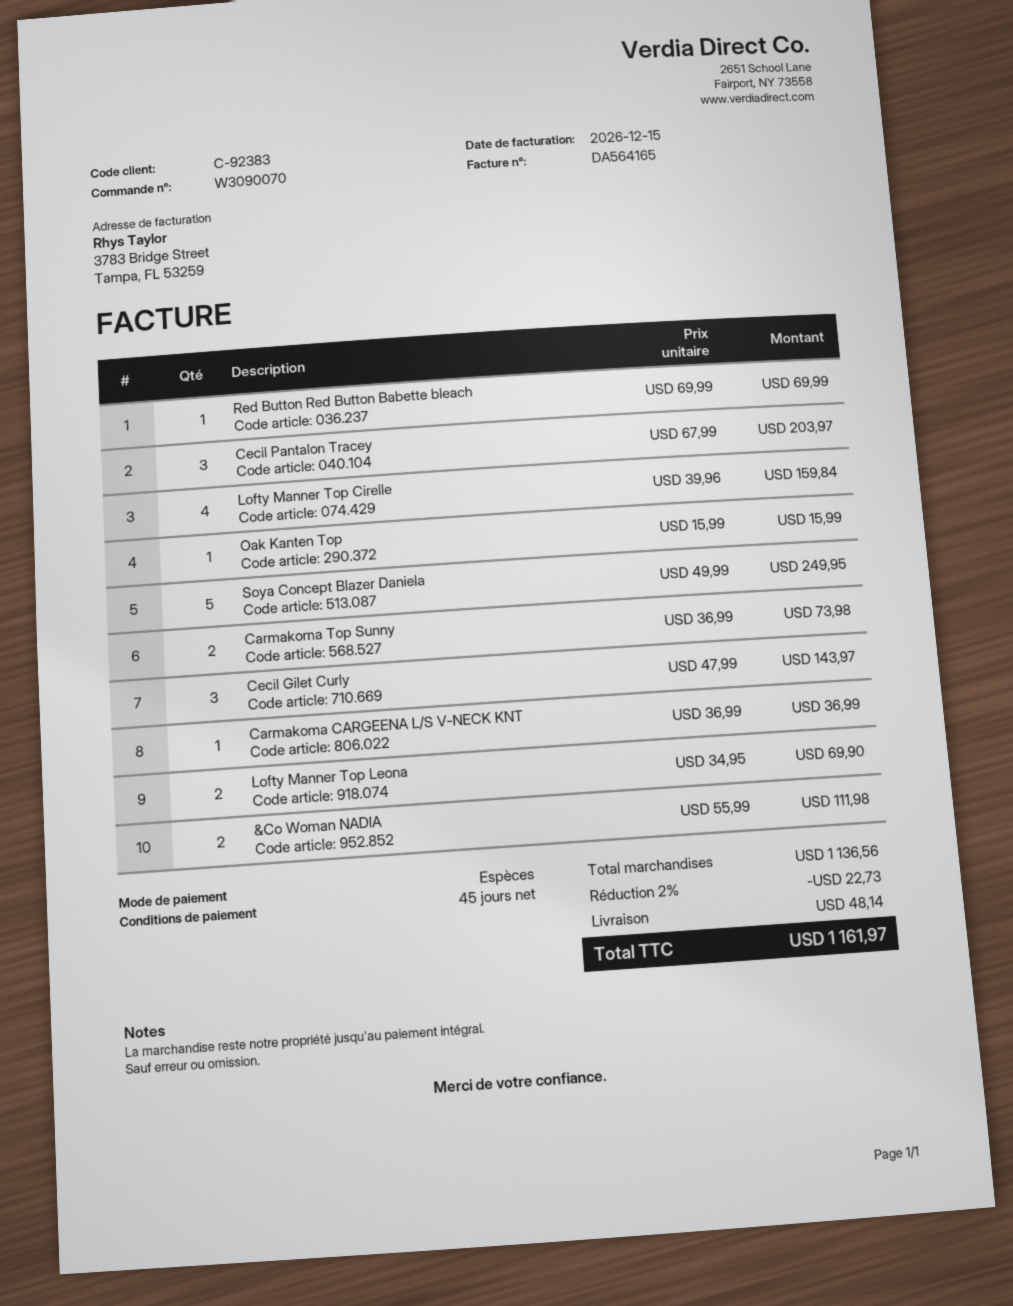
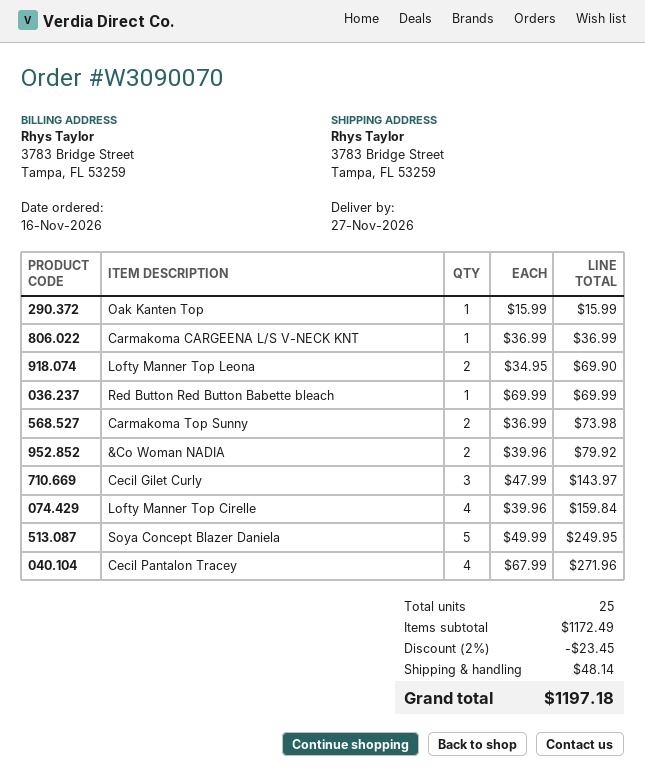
Cecil Pantalon Tracey: 3 x 67.99 = 203.97 -> 4 x 67.99 = 271.96
&Co Woman NADIA: 2 x 55.99 = 111.98 -> 2 x 39.96 = 79.92
subtotal: 1136.56 -> 1172.49
discount: 2% = 22.73 -> 2% = 23.45
total: 1161.97 -> 1197.18

